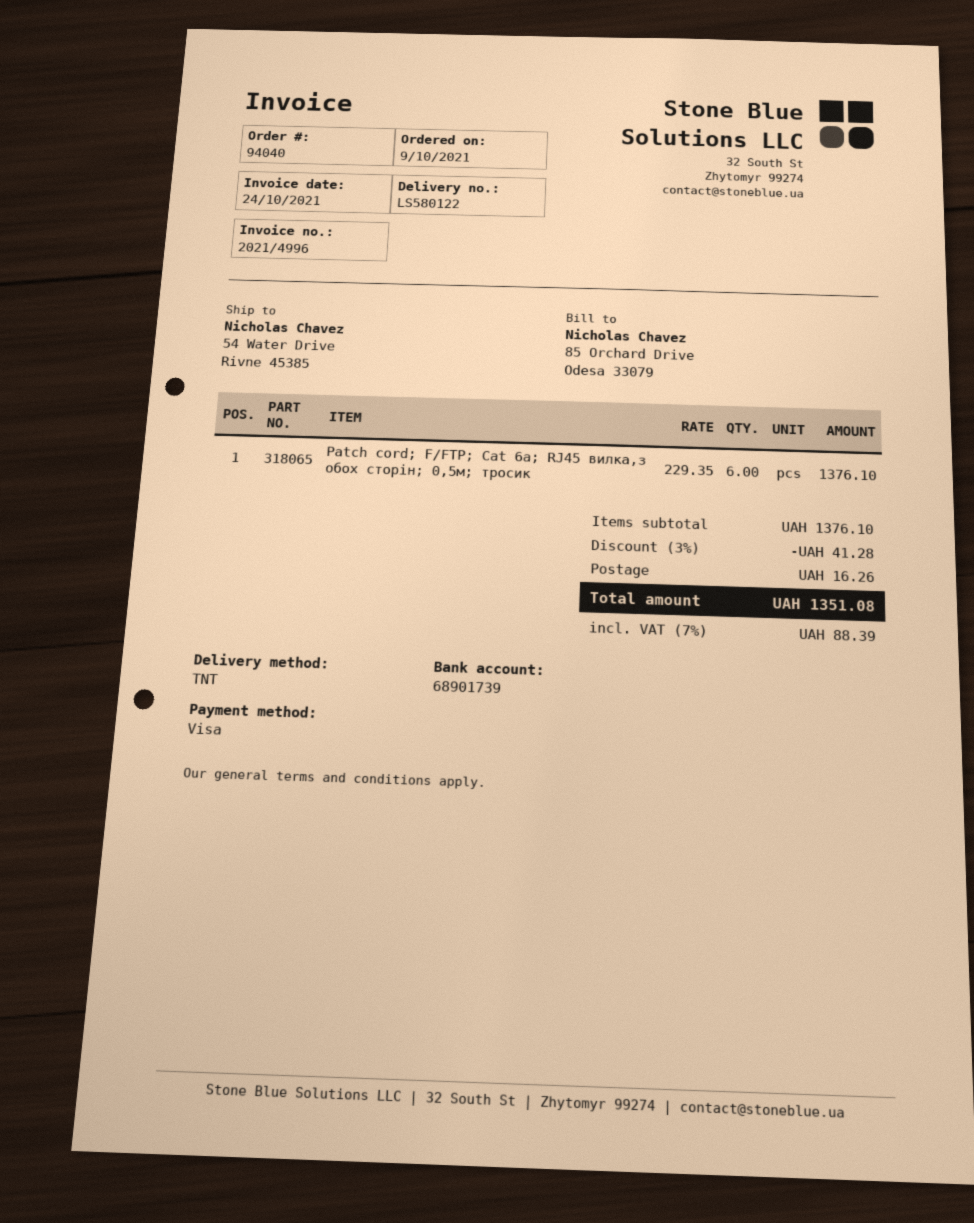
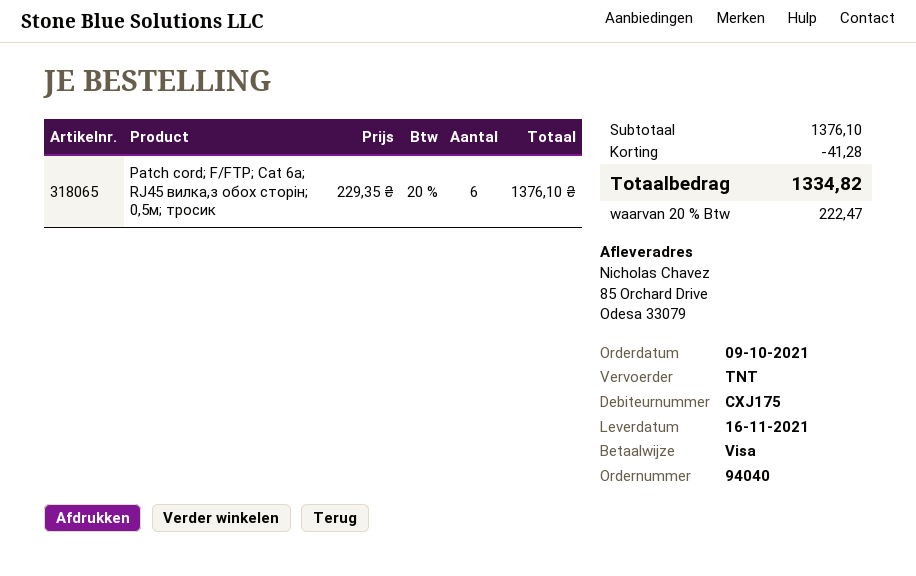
ship to: 54 Water Drive, Rivne 45385 -> 85 Orchard Drive, Odesa 33079
shipping: 16.26 -> none
tax: 7% = 88.39 -> 20% = 222.47
total: 1351.08 -> 1334.82

